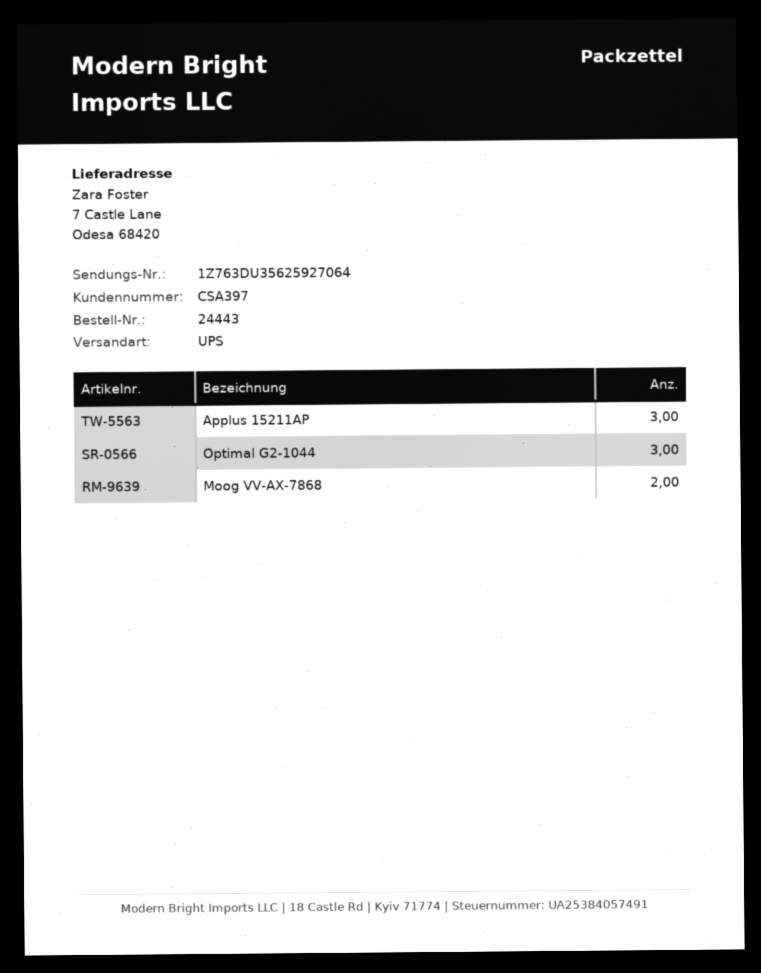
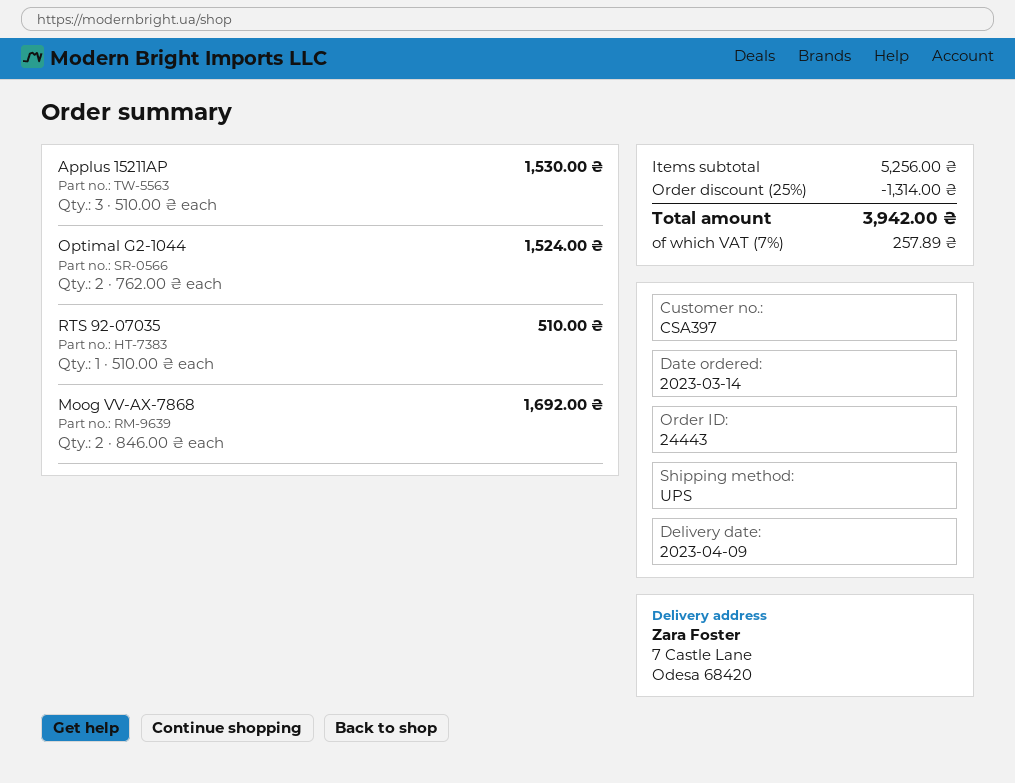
Optimal G2-1044: 3 -> 2
RTS 92-07035: none -> 1

